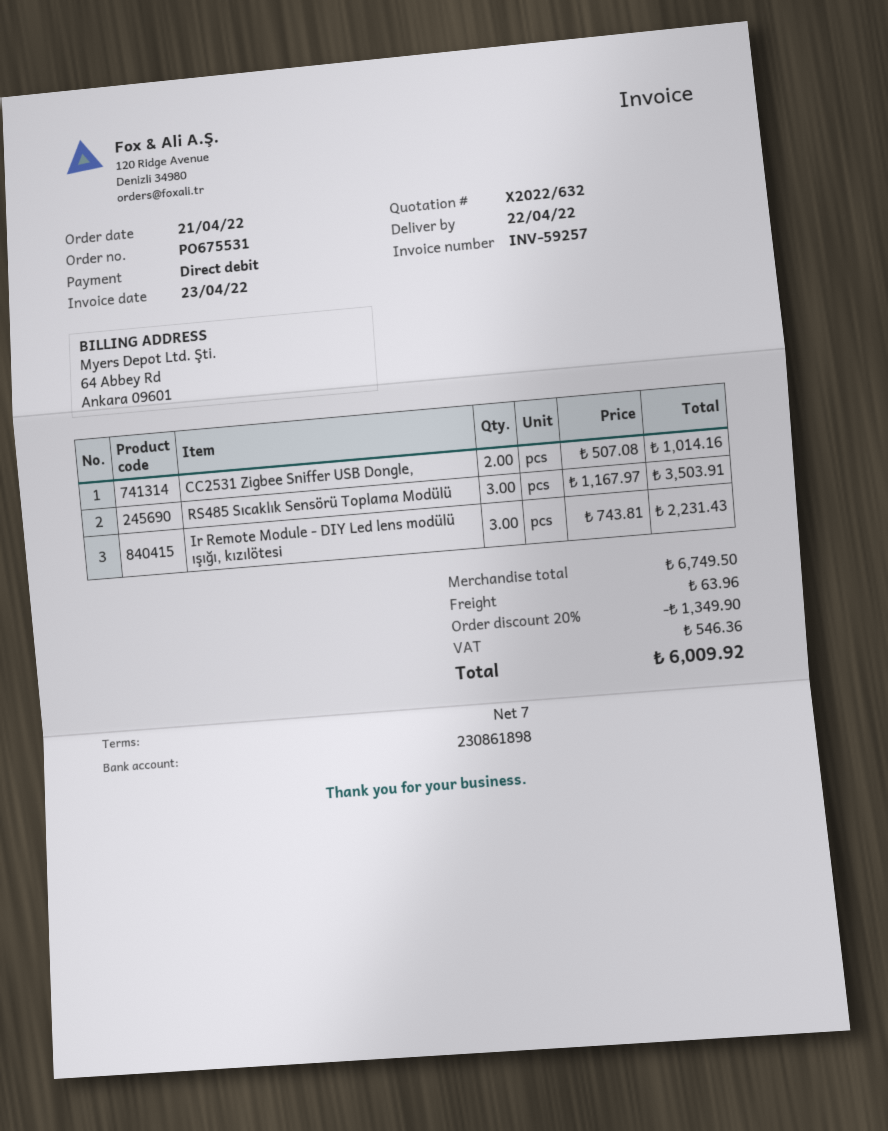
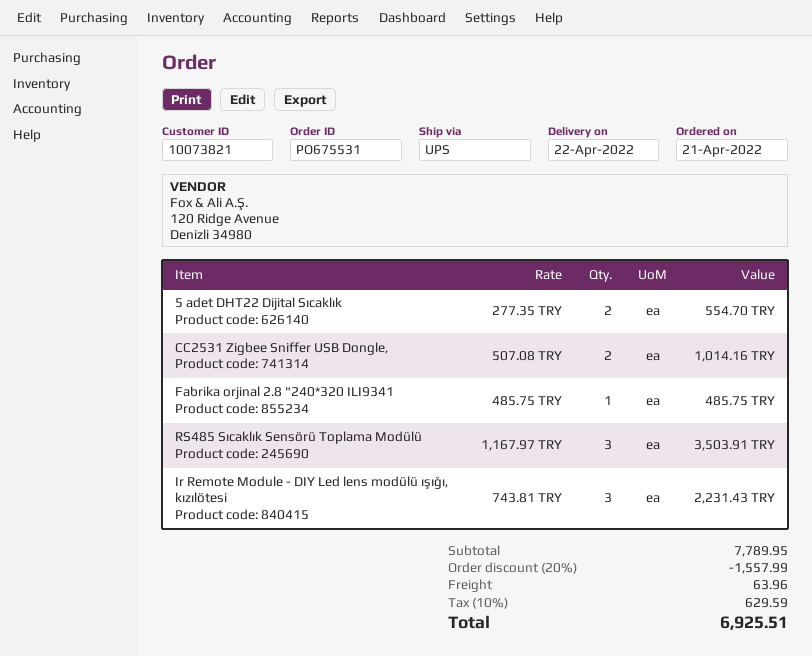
5 adet DHT22 Dijital Sıcaklık: none -> 2 x 277.35 = 554.70
Fabrika orjinal 2.8 "240*320 ILI9341: none -> 1 x 485.75 = 485.75
subtotal: 6749.50 -> 7789.95
discount: 20% = 1349.90 -> 20% = 1557.99
tax: 546.36 -> 629.59
total: 6009.92 -> 6925.51

